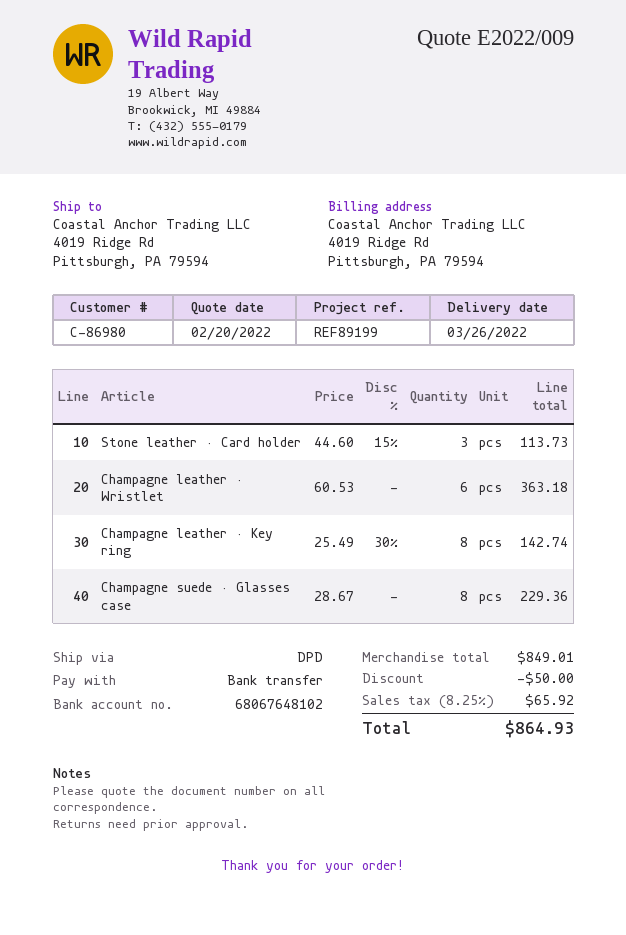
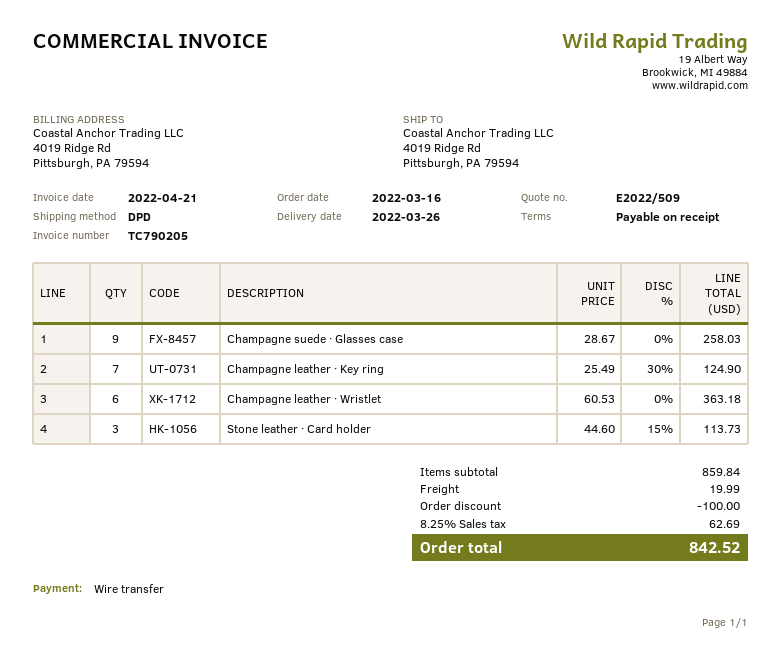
quote number: E2022/009 -> E2022/509
Champagne leather · Key ring: 8 x 25.49 - 30% = 142.74 -> 7 x 25.49 - 30% = 124.90
Champagne suede · Glasses case: 8 x 28.67 = 229.36 -> 9 x 28.67 = 258.03
subtotal: 849.01 -> 859.84
discount: 50.00 -> 100.00
shipping: none -> 19.99
tax: 8.25% = 65.92 -> 8.25% = 62.69
total: 864.93 -> 842.52

